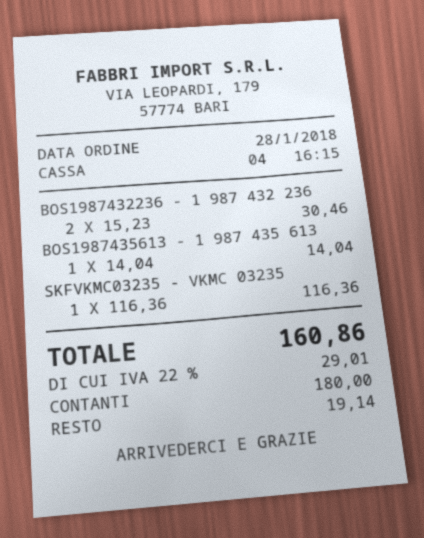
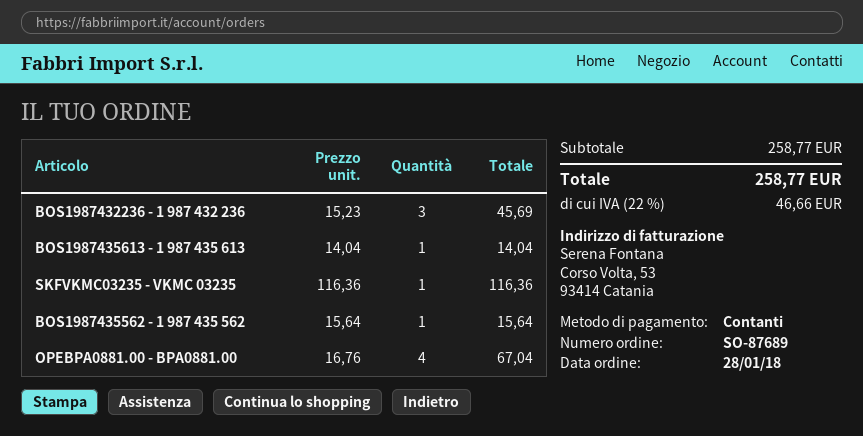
BOS1987432236 - 1 987 432 236: 2 x 15.23 = 30.46 -> 3 x 15.23 = 45.69
BOS1987435562 - 1 987 435 562: none -> 1 x 15.64 = 15.64
OPEBPA0881.00 - BPA0881.00: none -> 4 x 16.76 = 67.04
tax: 22% = 29.01 -> 22% = 46.66
total: 160.86 -> 258.77

